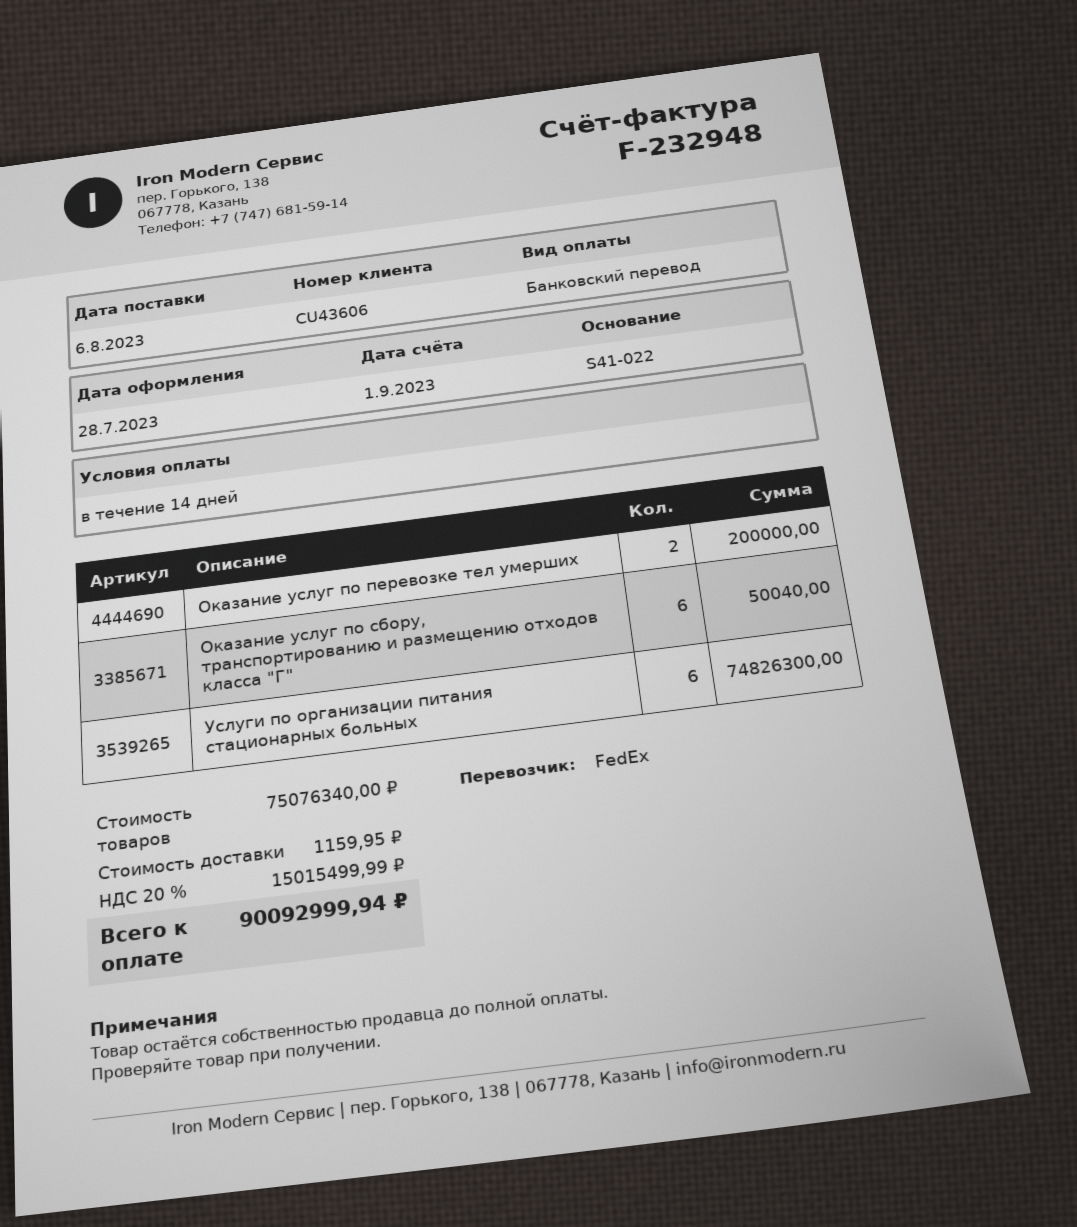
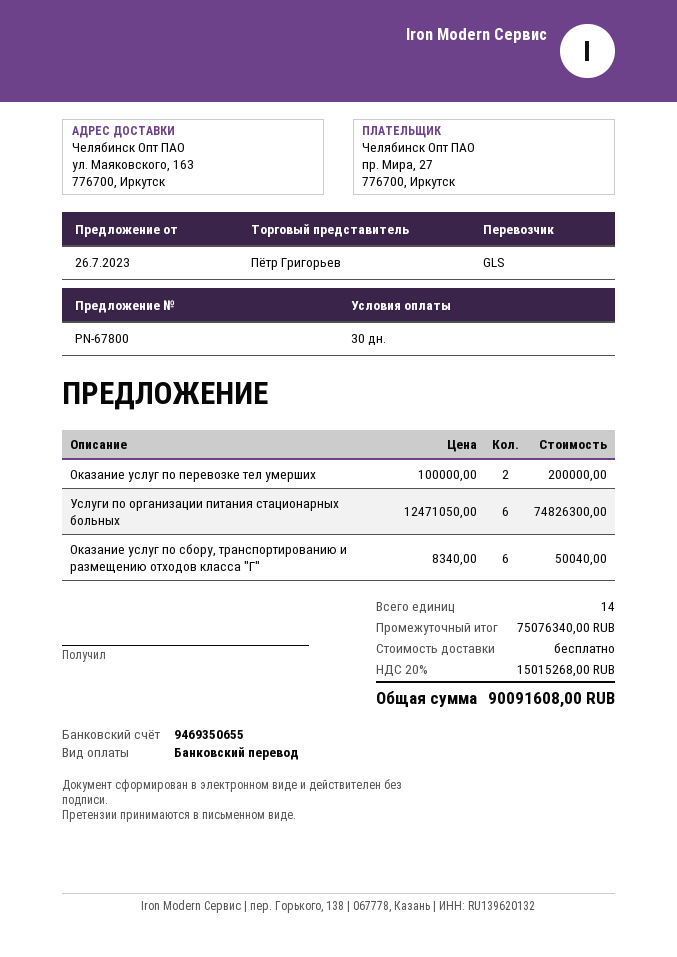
payment terms: 14 days -> 30 days
shipping method: FedEx -> GLS
shipping: 1159.95 -> 0.00
tax: 20% = 15015499.99 -> 20% = 15015268.00
total: 90092999.94 -> 90091608.00

